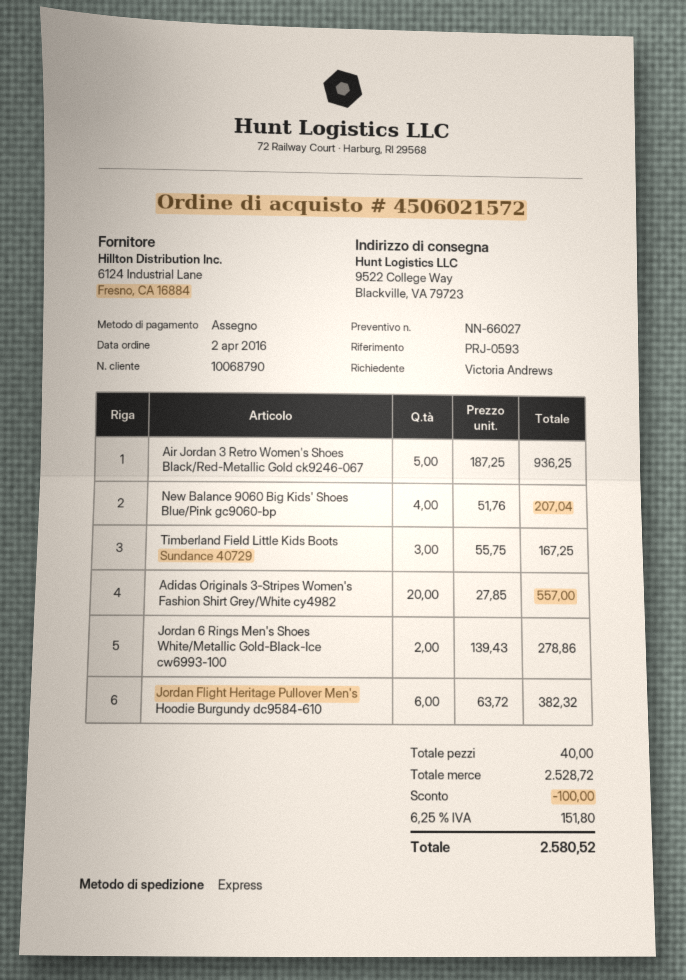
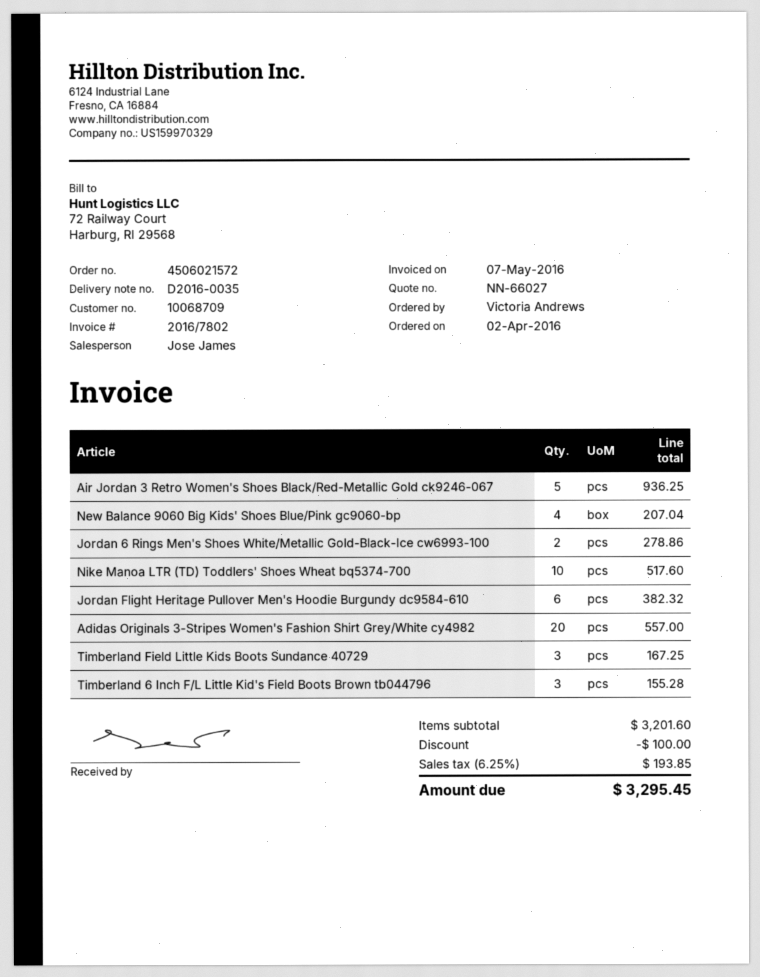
customer number: 10068790 -> 10068709
Nike Manoa LTR (TD) Toddlers' Shoes Wheat bq5374-700: none -> 10 for 517.60
Timberland 6 Inch F/L Little Kid's Field Boots Brown tb044796: none -> 3 for 155.28
subtotal: 2528.72 -> 3201.60
tax: 6.25% = 151.80 -> 6.25% = 193.85
total: 2580.52 -> 3295.45

